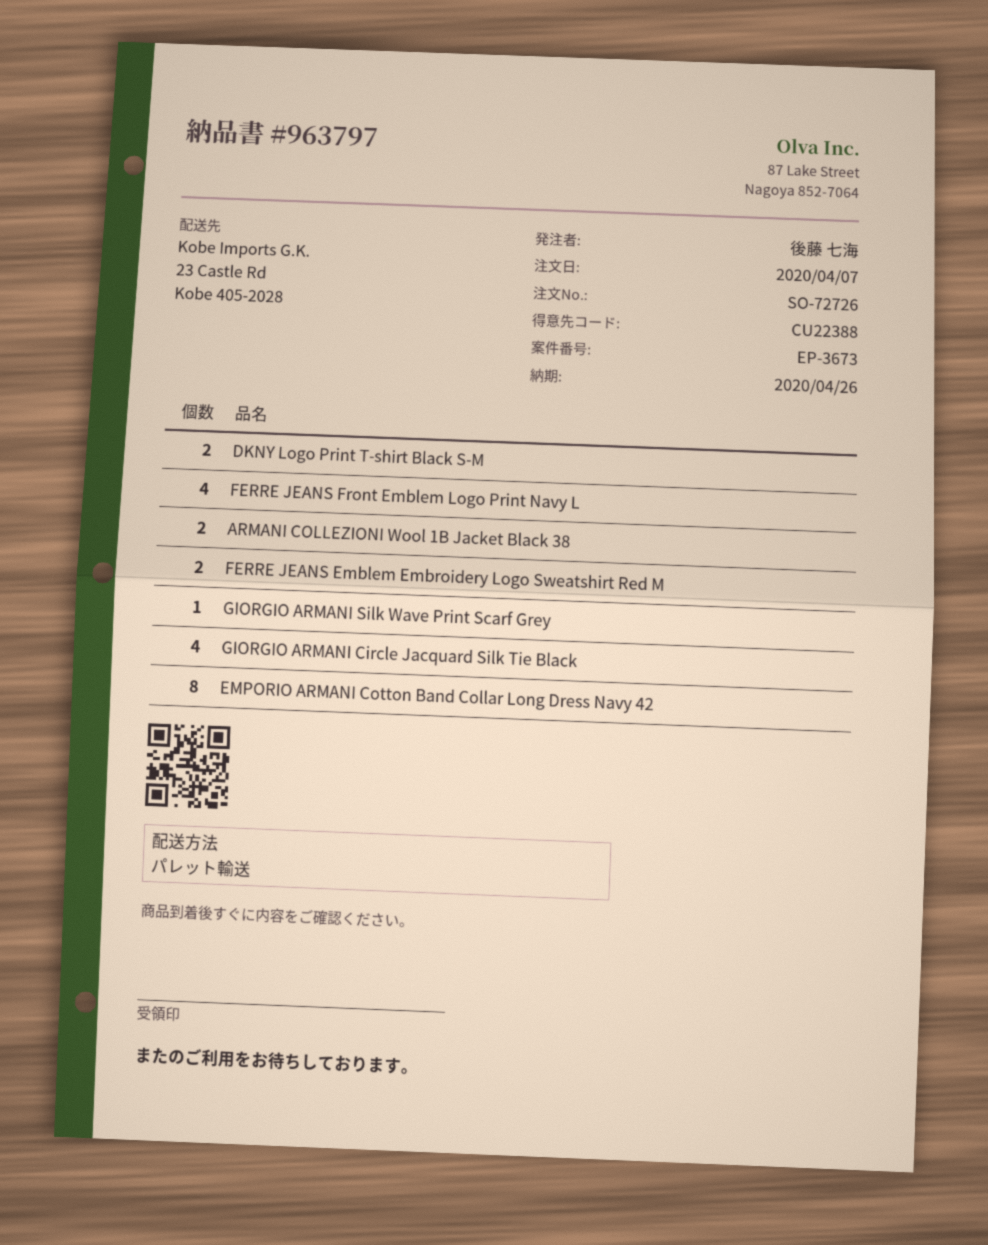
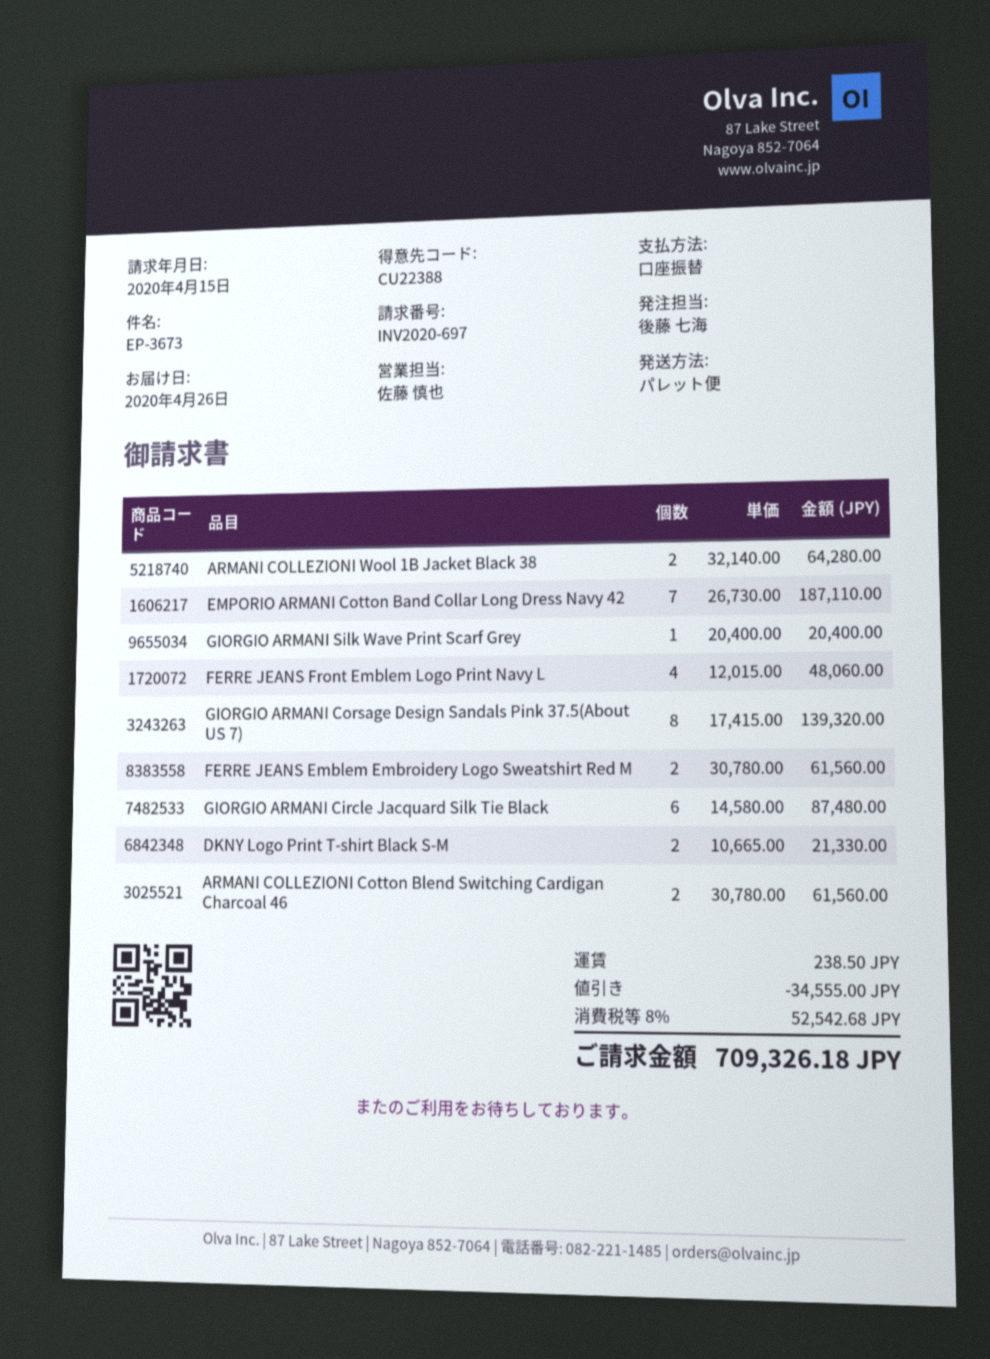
GIORGIO ARMANI Circle Jacquard Silk Tie Black: 4 -> 6
EMPORIO ARMANI Cotton Band Collar Long Dress Navy 42: 8 -> 7
GIORGIO ARMANI Corsage Design Sandals Pink 37.5(About US 7): none -> 8
ARMANI COLLEZIONI Cotton Blend Switching Cardigan Charcoal 46: none -> 2

